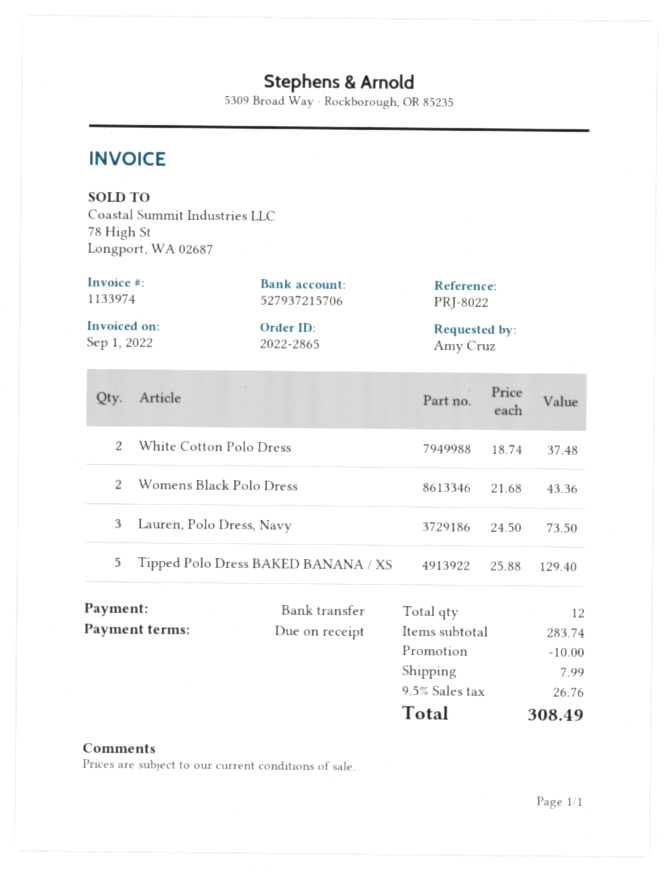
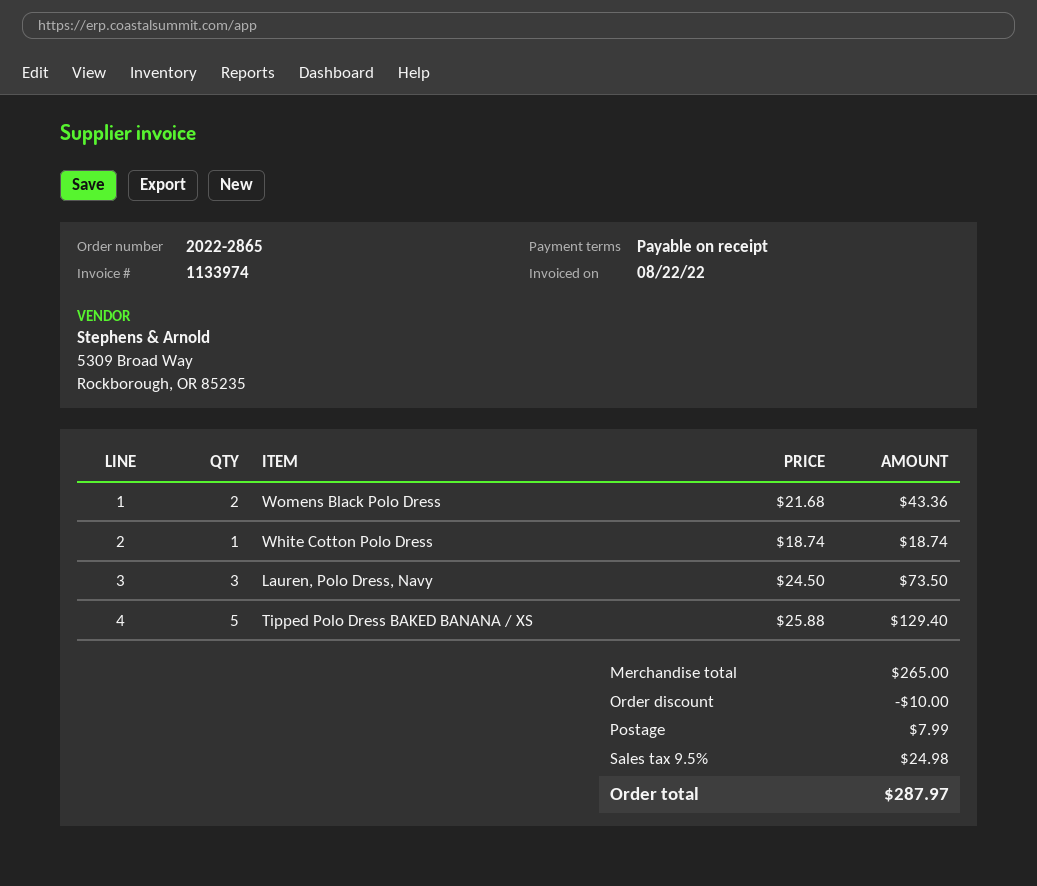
invoice date: 2022-09-01 -> 2022-08-22
White Cotton Polo Dress: 2 x 18.74 = 37.48 -> 1 x 18.74 = 18.74
subtotal: 283.74 -> 265.00
tax: 9.5% = 26.76 -> 9.5% = 24.98
total: 308.49 -> 287.97

